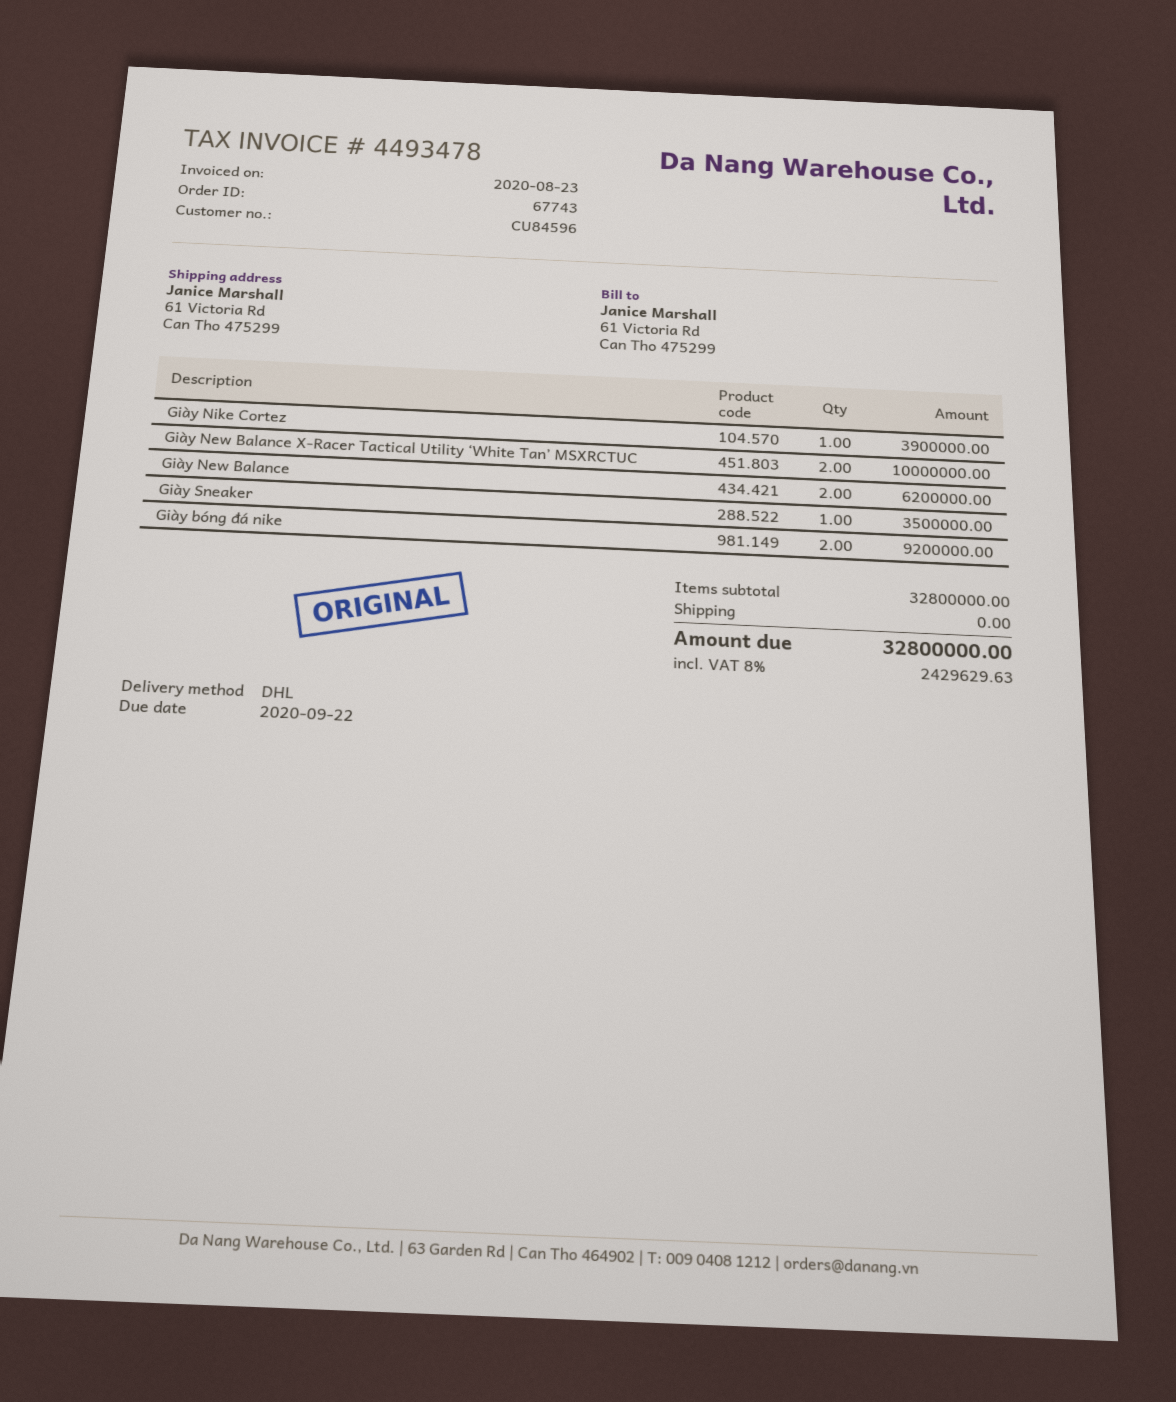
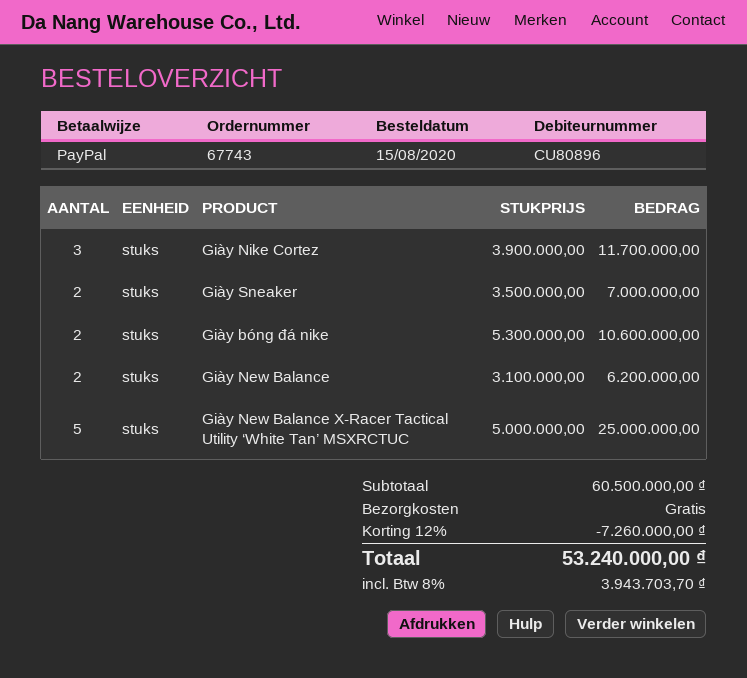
customer number: CU84596 -> CU80896
Giày Nike Cortez: 1 for 3900000.00 -> 3 for 11700000.00
Giày New Balance X-Racer Tactical Utility ‘White Tan’ MSXRCTUC: 2 for 10000000.00 -> 5 for 25000000.00
Giày Sneaker: 1 for 3500000.00 -> 2 for 7000000.00
Giày bóng đá nike: 2 for 9200000.00 -> 2 for 10600000.00
subtotal: 32800000.00 -> 60500000.00
discount: none -> 12% = 7260000.00
tax: 8% = 2429629.63 -> 8% = 3943703.70
total: 32800000.00 -> 53240000.00

